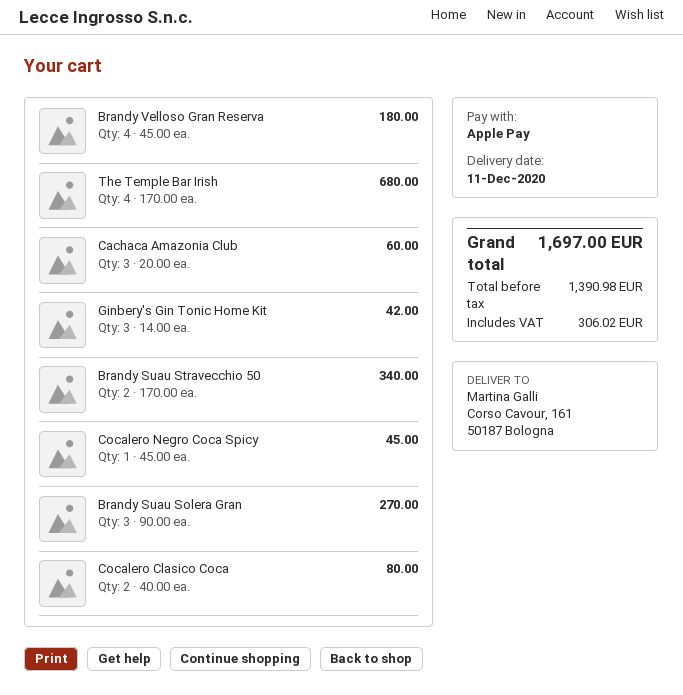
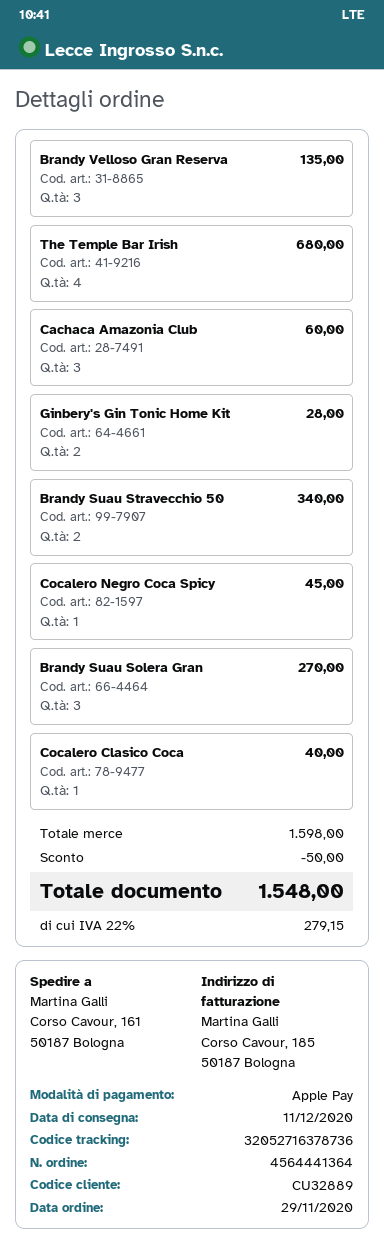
Brandy Velloso Gran Reserva: 4 for 180.00 -> 3 for 135.00
Ginbery's Gin Tonic Home Kit: 3 for 42.00 -> 2 for 28.00
Cocalero Clasico Coca: 2 for 80.00 -> 1 for 40.00
discount: none -> 50.00
tax: 306.02 -> 279.15
total: 1697.00 -> 1548.00

